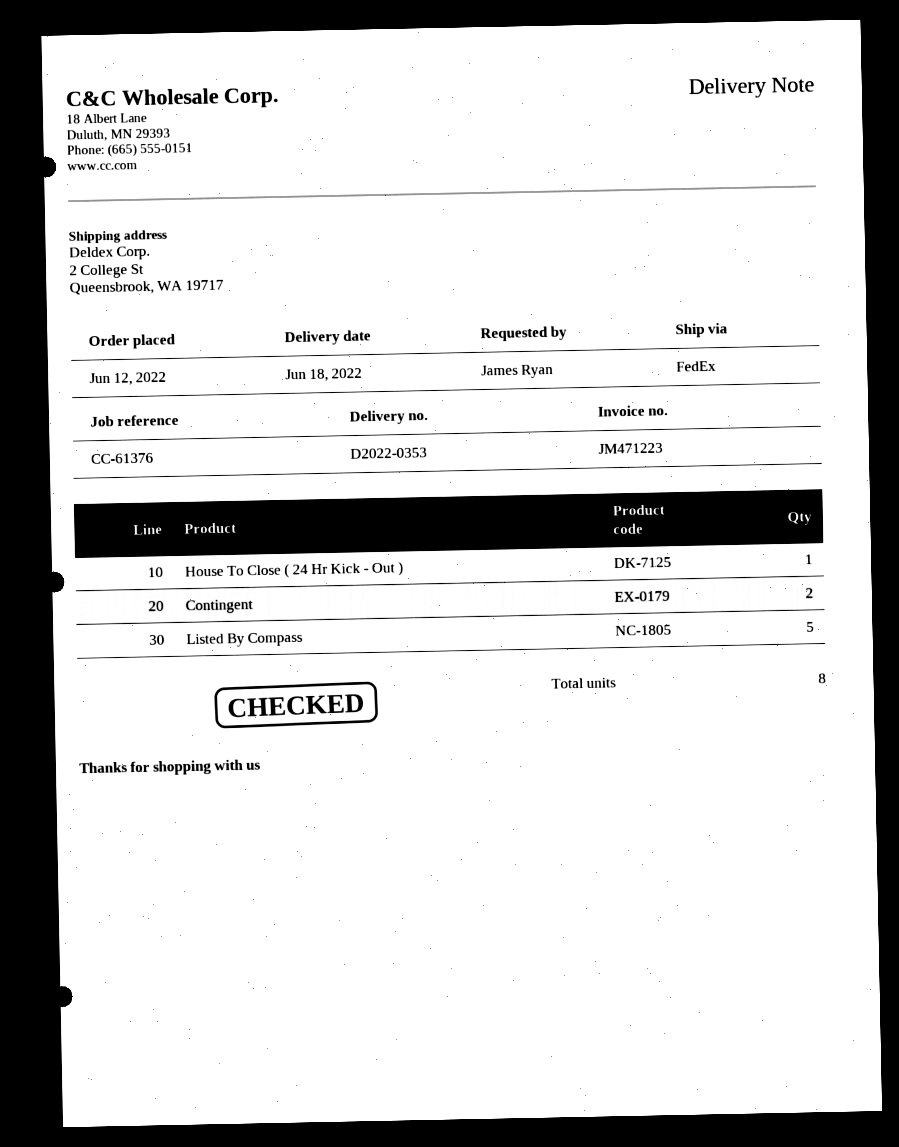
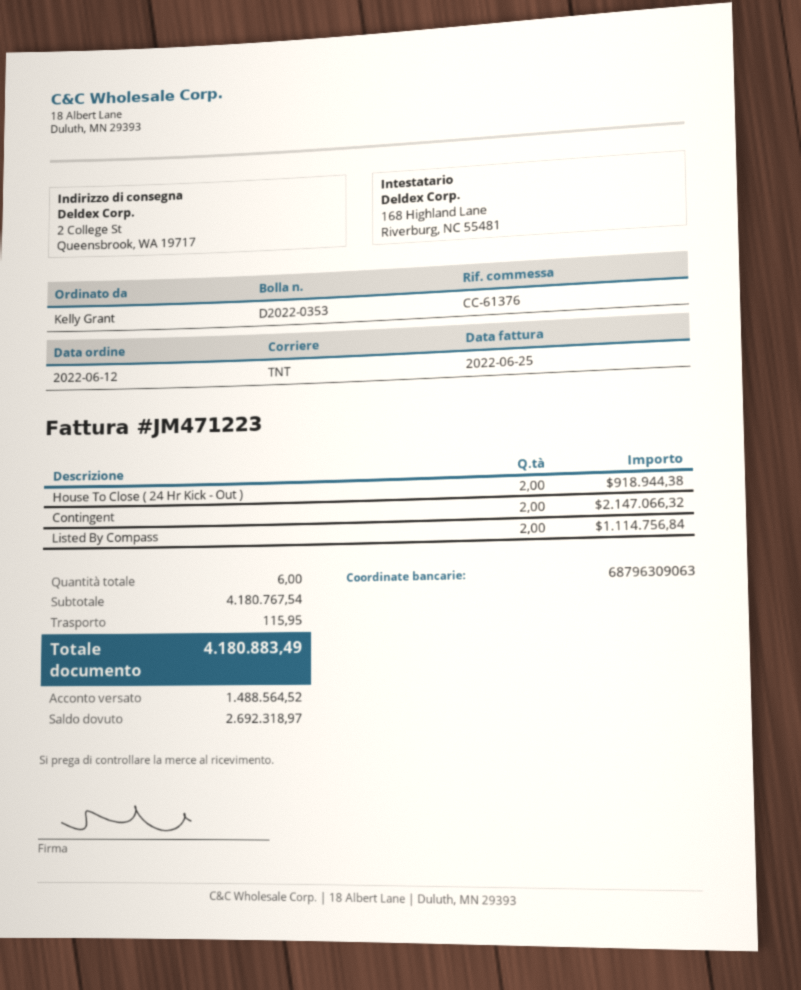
ordered by: James Ryan -> Kelly Grant
shipping method: FedEx -> TNT
House To Close ( 24 Hr Kick - Out ): 1 -> 2
Listed By Compass: 5 -> 2
total quantity: 8 -> 6

